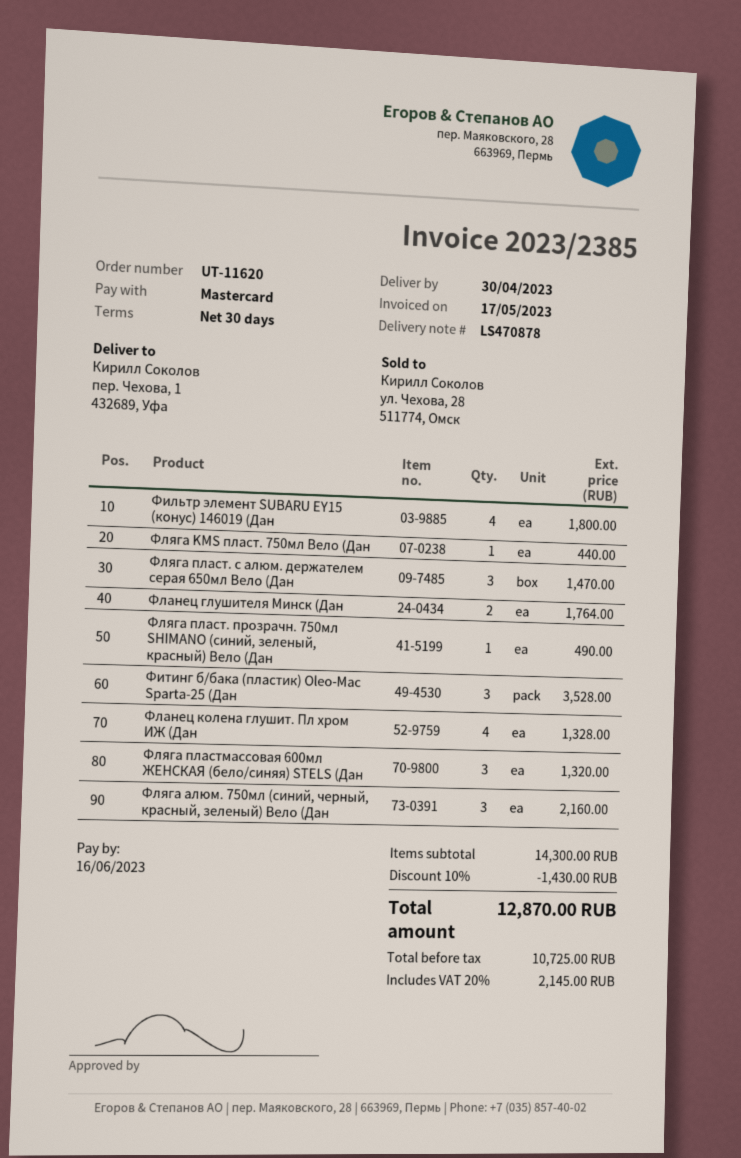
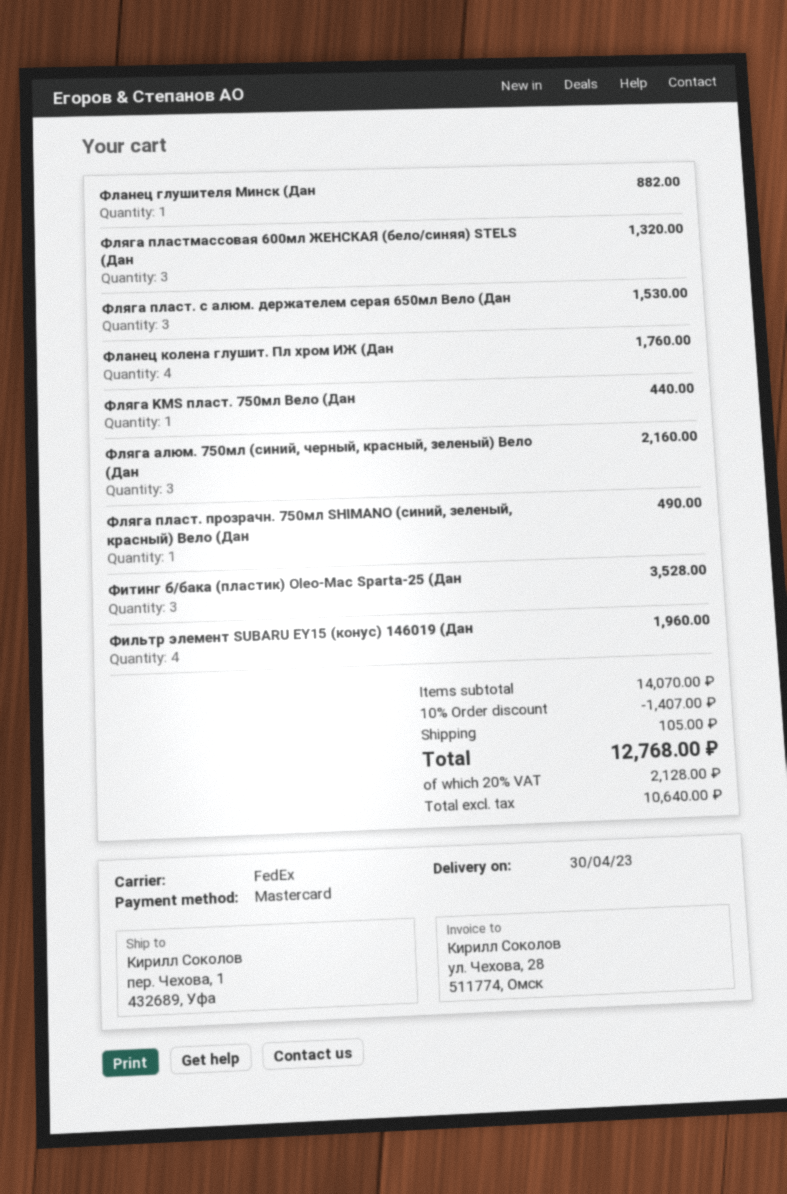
Фильтр элемент SUBARU EY15 (конус) 146019 (Дан: 4 for 1800.00 -> 4 for 1960.00
Фляга пласт. с алюм. держателем серая 650мл Вело (Дан: 3 for 1470.00 -> 3 for 1530.00
Фланец глушителя Минск (Дан: 2 for 1764.00 -> 1 for 882.00
Фланец колена глушит. Пл хром ИЖ (Дан: 4 for 1328.00 -> 4 for 1760.00
subtotal: 14300.00 -> 14070.00
discount: 10% = 1430.00 -> 10% = 1407.00
shipping: none -> 105.00
net: 10725.00 -> 10640.00
tax: 20% = 2145.00 -> 20% = 2128.00
total: 12870.00 -> 12768.00

